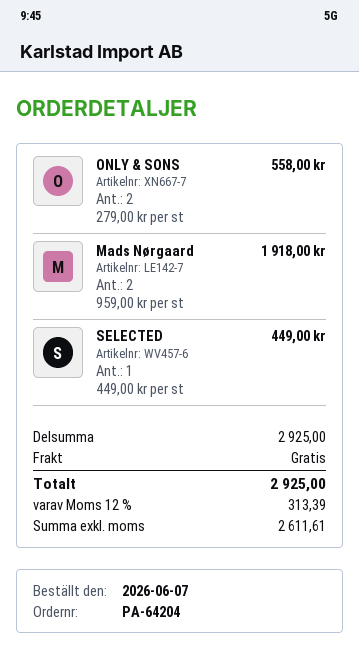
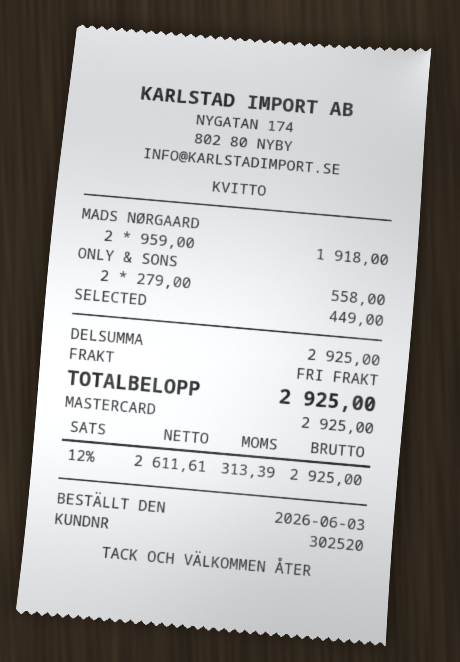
order date: 2026-06-07 -> 2026-06-03

